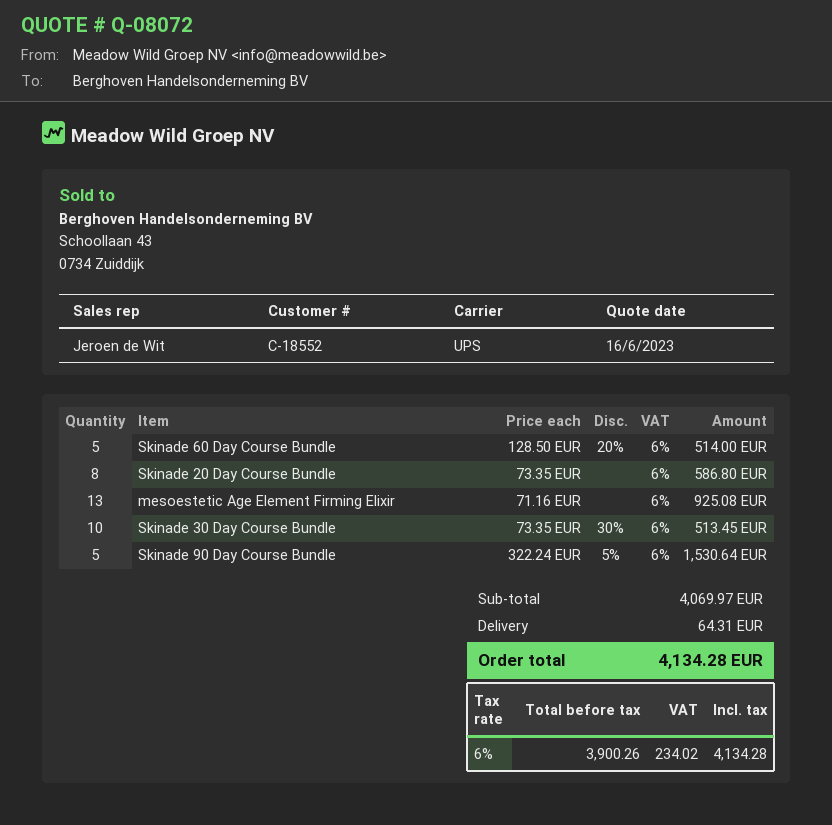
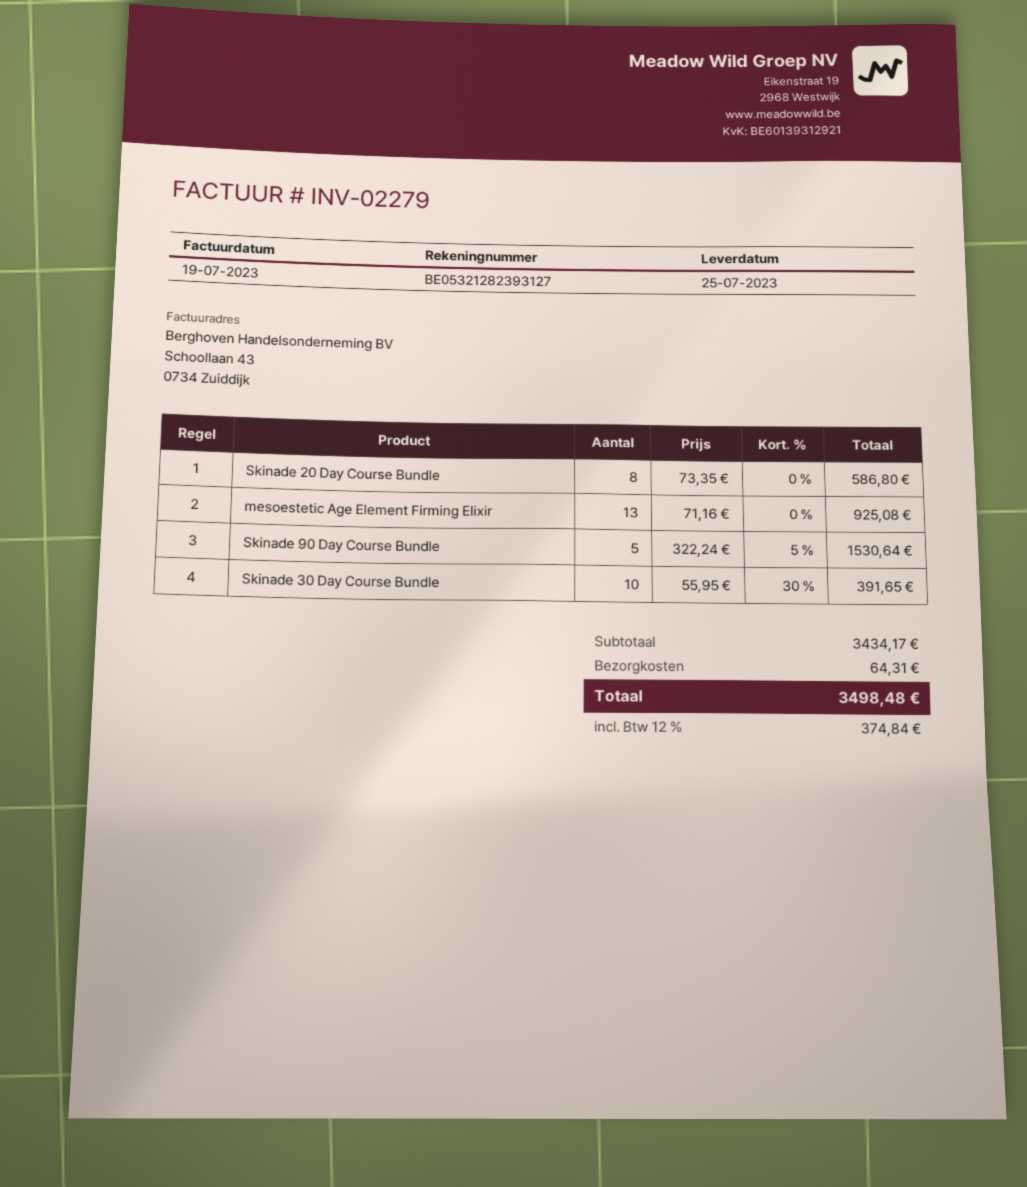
Skinade 60 Day Course Bundle: 5 x 128.50 - 20% = 514.00 -> none
Skinade 30 Day Course Bundle: 10 x 73.35 - 30% = 513.45 -> 10 x 55.95 - 30% = 391.65
subtotal: 4069.97 -> 3434.17
tax: 6% = 234.02 -> 12% = 374.84
total: 4134.28 -> 3498.48

